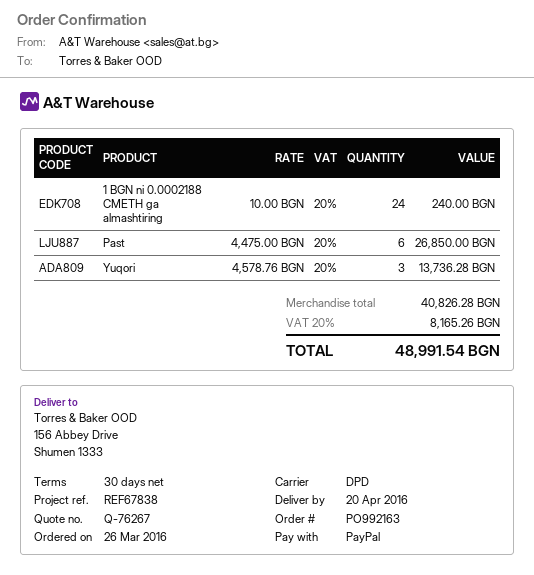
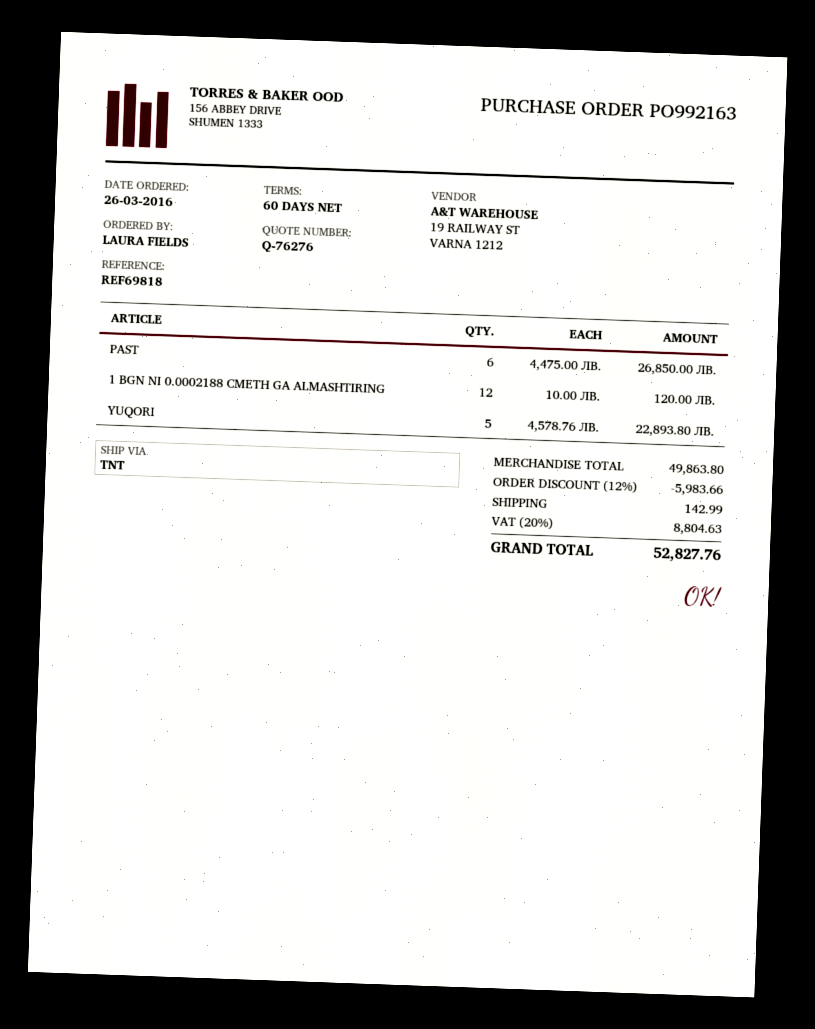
quote number: Q-76267 -> Q-76276
payment terms: 30 days -> 60 days
reference: REF67838 -> REF69818
shipping method: DPD -> TNT
1 BGN ni 0.0002188 CMETH ga almashtiring: 24 x 10.00 = 240.00 -> 12 x 10.00 = 120.00
Yuqori: 3 x 4578.76 = 13736.28 -> 5 x 4578.76 = 22893.80
subtotal: 40826.28 -> 49863.80
discount: none -> 12% = 5983.66
shipping: none -> 142.99
tax: 20% = 8165.26 -> 20% = 8804.63
total: 48991.54 -> 52827.76

